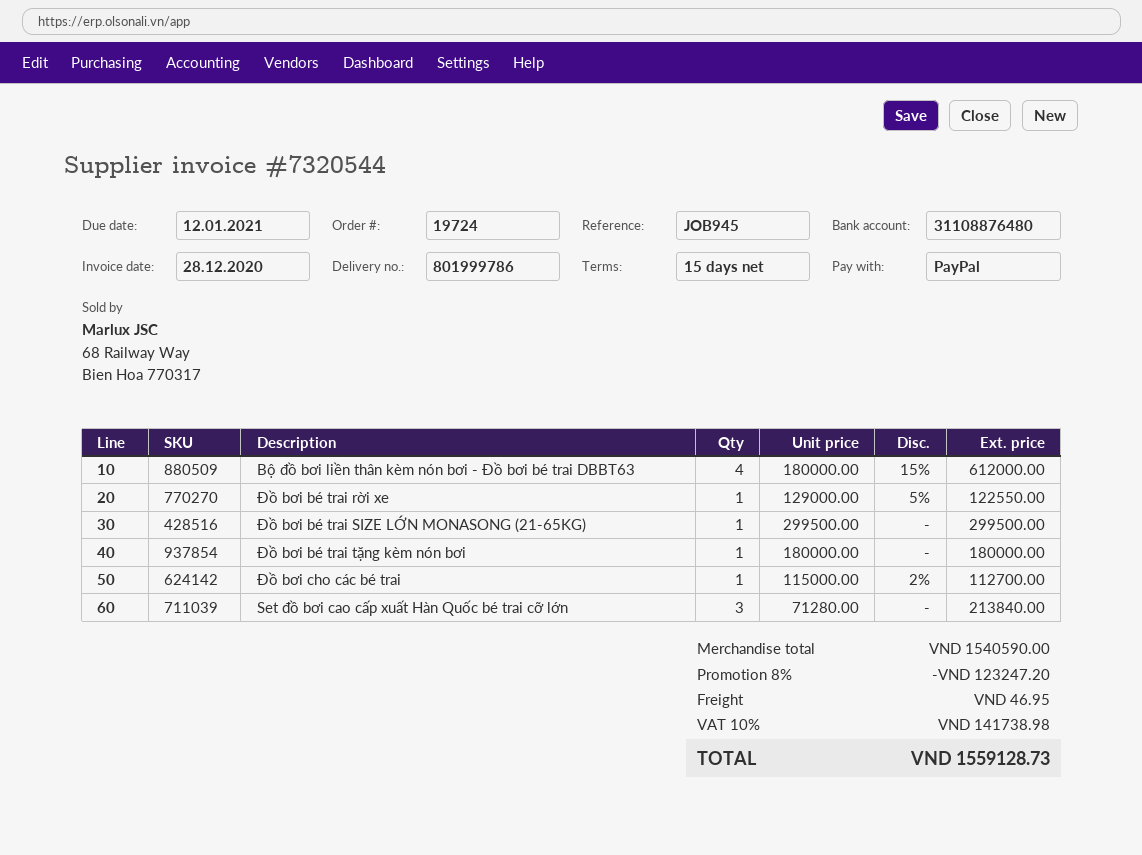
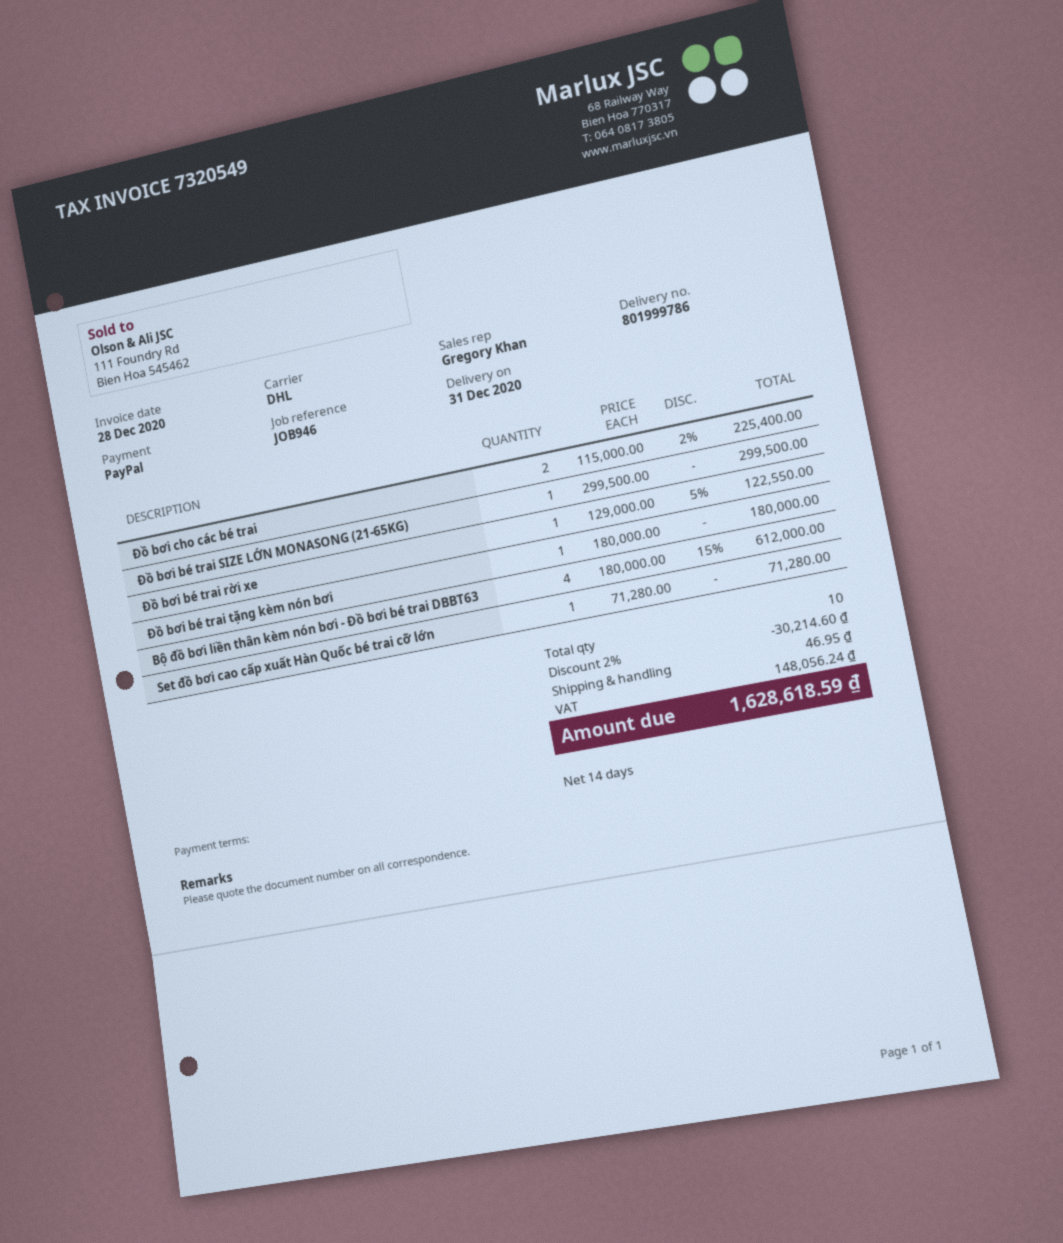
invoice number: 7320544 -> 7320549
payment terms: 15 days -> 14 days
reference: JOB945 -> JOB946
Đồ bơi cho các bé trai: 1 x 115000.00 - 2% = 112700.00 -> 2 x 115000.00 - 2% = 225400.00
Set đồ bơi cao cấp xuất Hàn Quốc bé trai cỡ lớn: 3 x 71280.00 = 213840.00 -> 1 x 71280.00 = 71280.00
discount: 8% = 123247.20 -> 2% = 30214.60
tax: 141738.98 -> 148056.24
total: 1559128.73 -> 1628618.59

